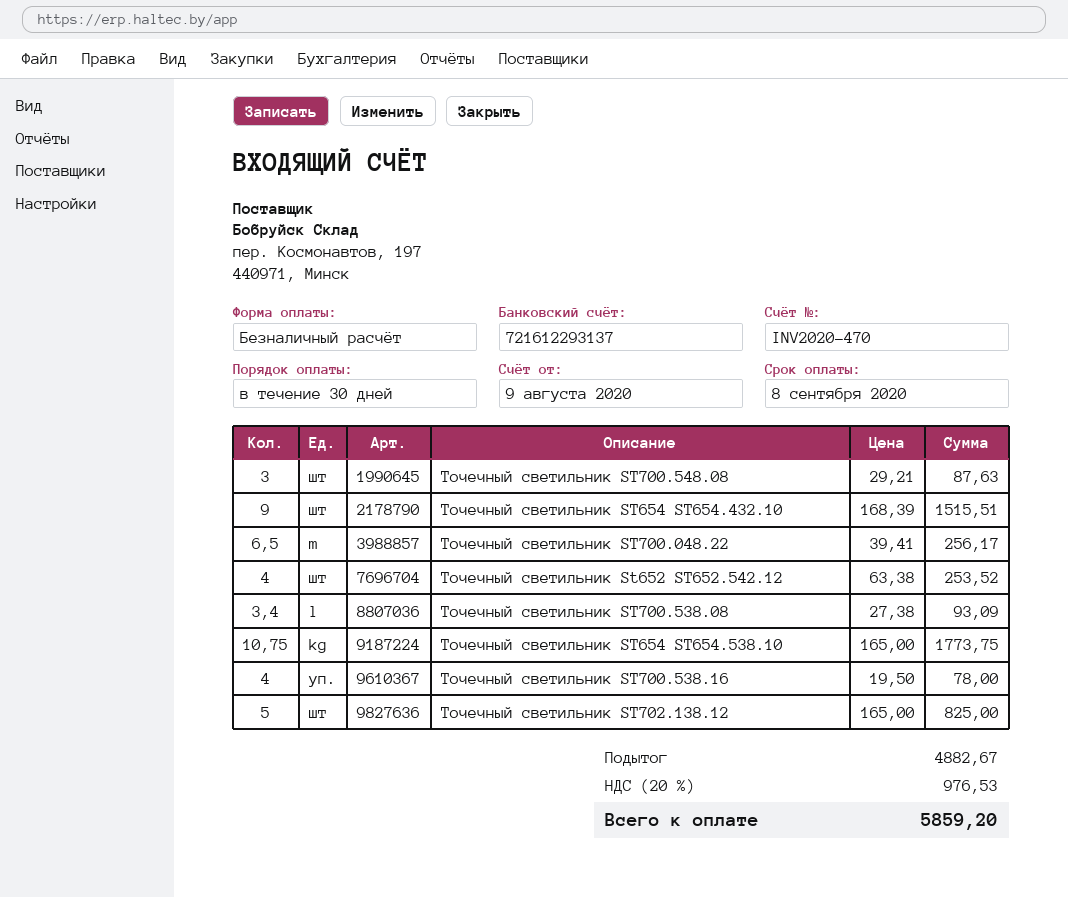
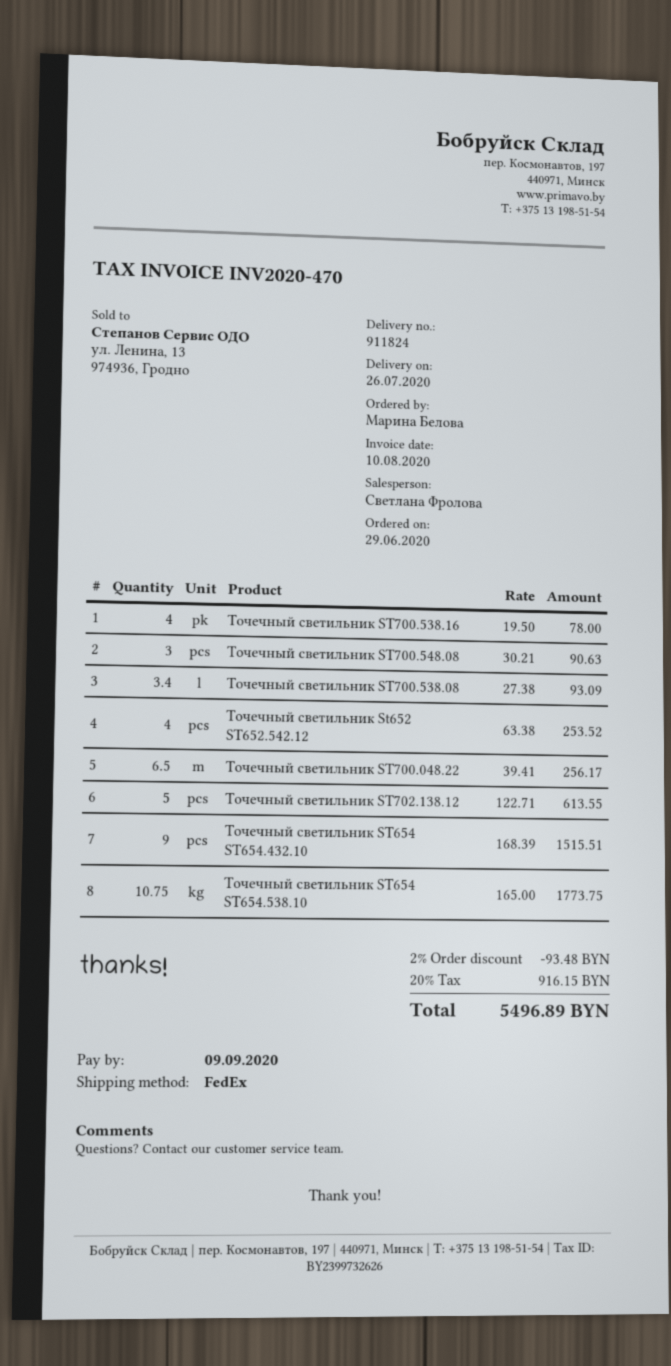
invoice date: 2020-08-09 -> 2020-08-10
due date: 2020-09-08 -> 2020-09-09
Точечный светильник ST700.548.08: 3 x 29.21 = 87.63 -> 3 x 30.21 = 90.63
Точечный светильник ST702.138.12: 5 x 165.00 = 825.00 -> 5 x 122.71 = 613.55
discount: none -> 2% = 93.48
tax: 20% = 976.53 -> 20% = 916.15
total: 5859.20 -> 5496.89

